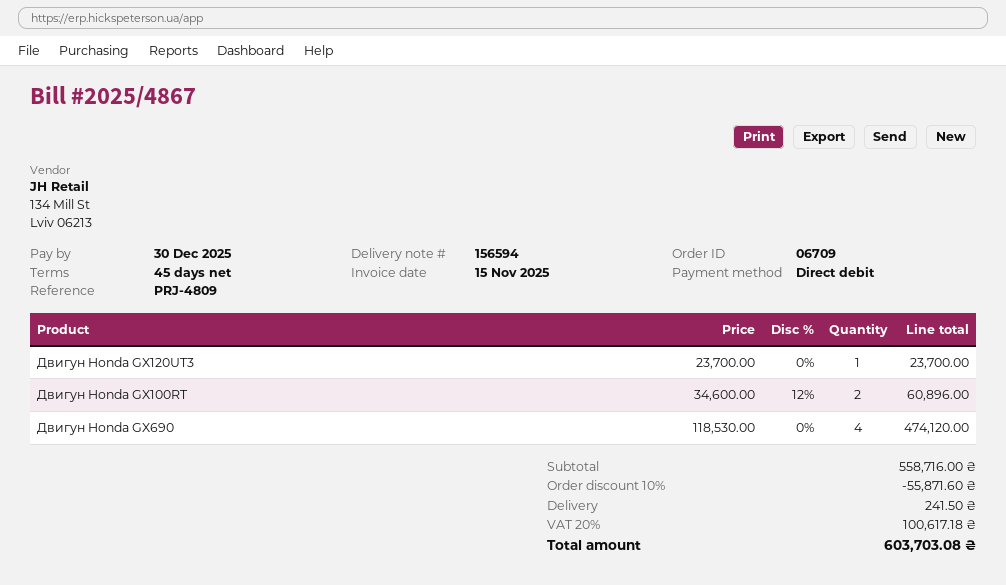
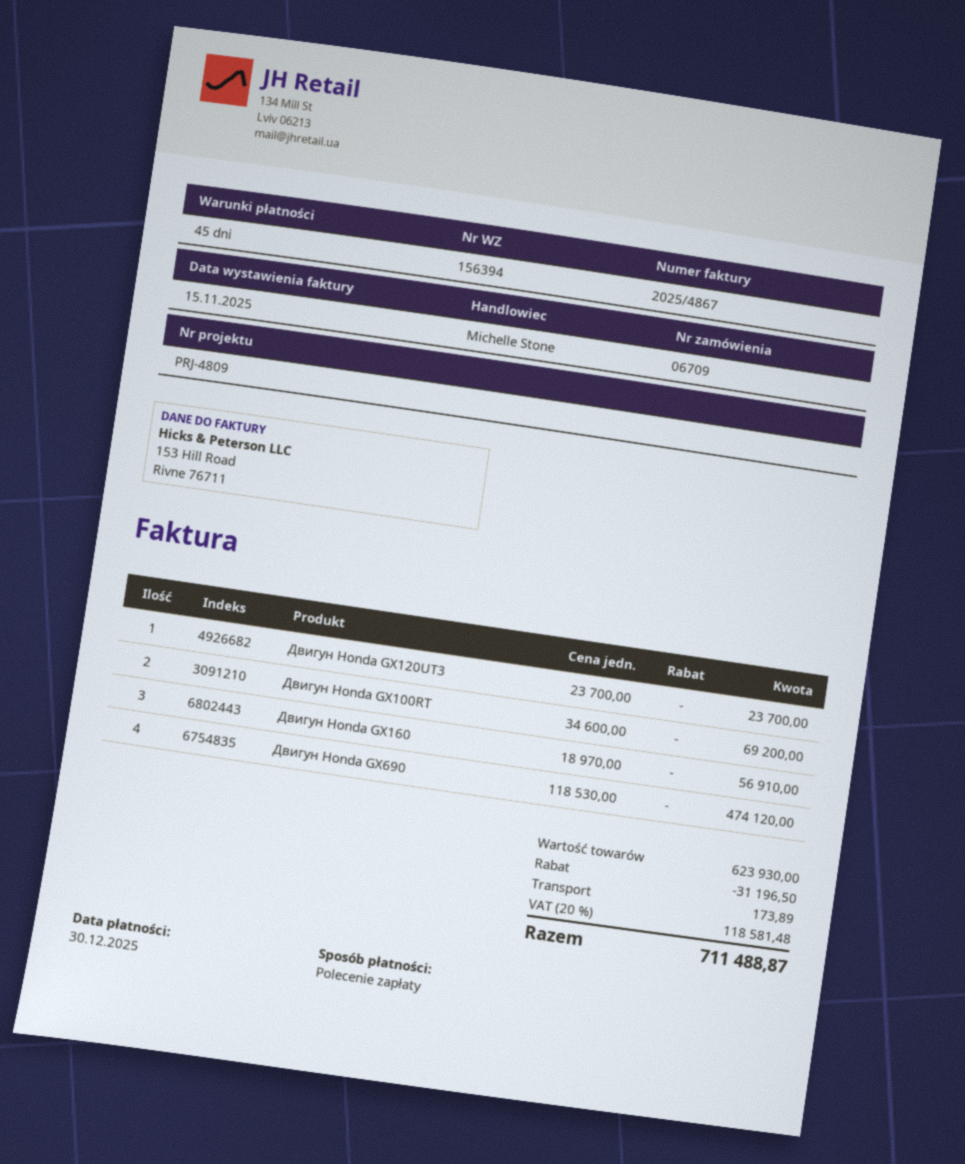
delivery note number: 156594 -> 156394
Двигун Honda GX100RT: 2 x 34600.00 - 12% = 60896.00 -> 2 x 34600.00 = 69200.00
Двигун Honda GX160: none -> 3 x 18970.00 = 56910.00
subtotal: 558716.00 -> 623930.00
discount: 55871.60 -> 31196.50
shipping: 241.50 -> 173.89
tax: 20% = 100617.18 -> 20% = 118581.48
total: 603703.08 -> 711488.87

